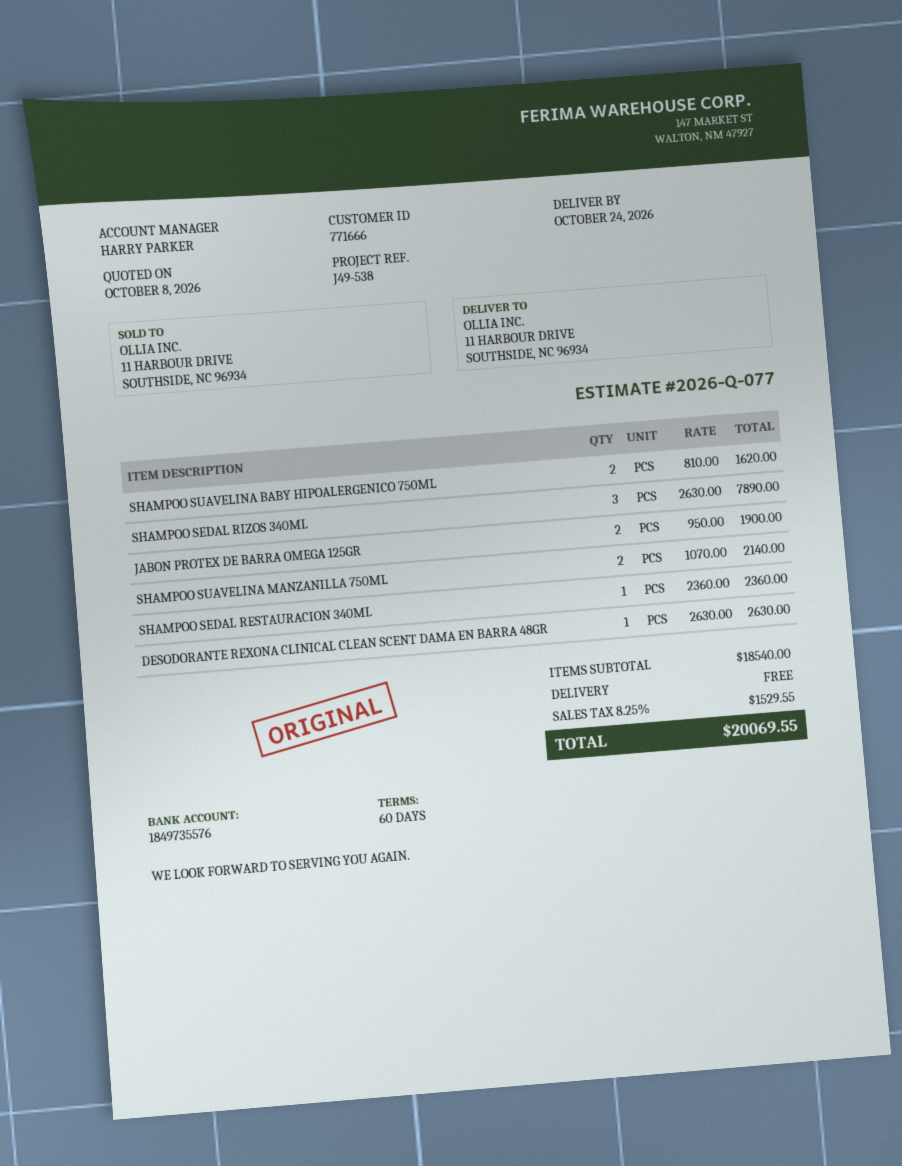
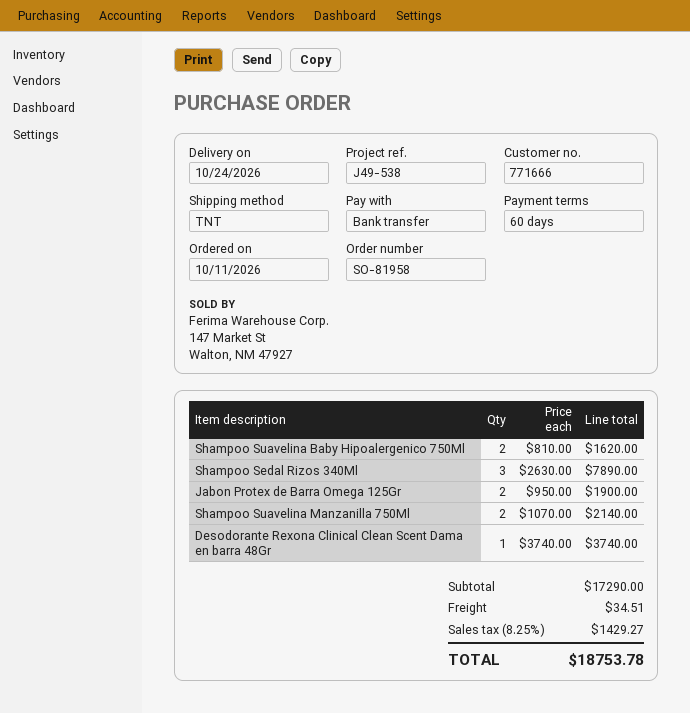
SHAMPOO SEDAL RESTAURACION 340ML: 1 x 2360.00 = 2360.00 -> none
DESODORANTE REXONA CLINICAL CLEAN SCENT DAMA EN BARRA 48GR: 1 x 2630.00 = 2630.00 -> 1 x 3740.00 = 3740.00
subtotal: 18540.00 -> 17290.00
shipping: 0.00 -> 34.51
tax: 8.25% = 1529.55 -> 8.25% = 1429.27
total: 20069.55 -> 18753.78

